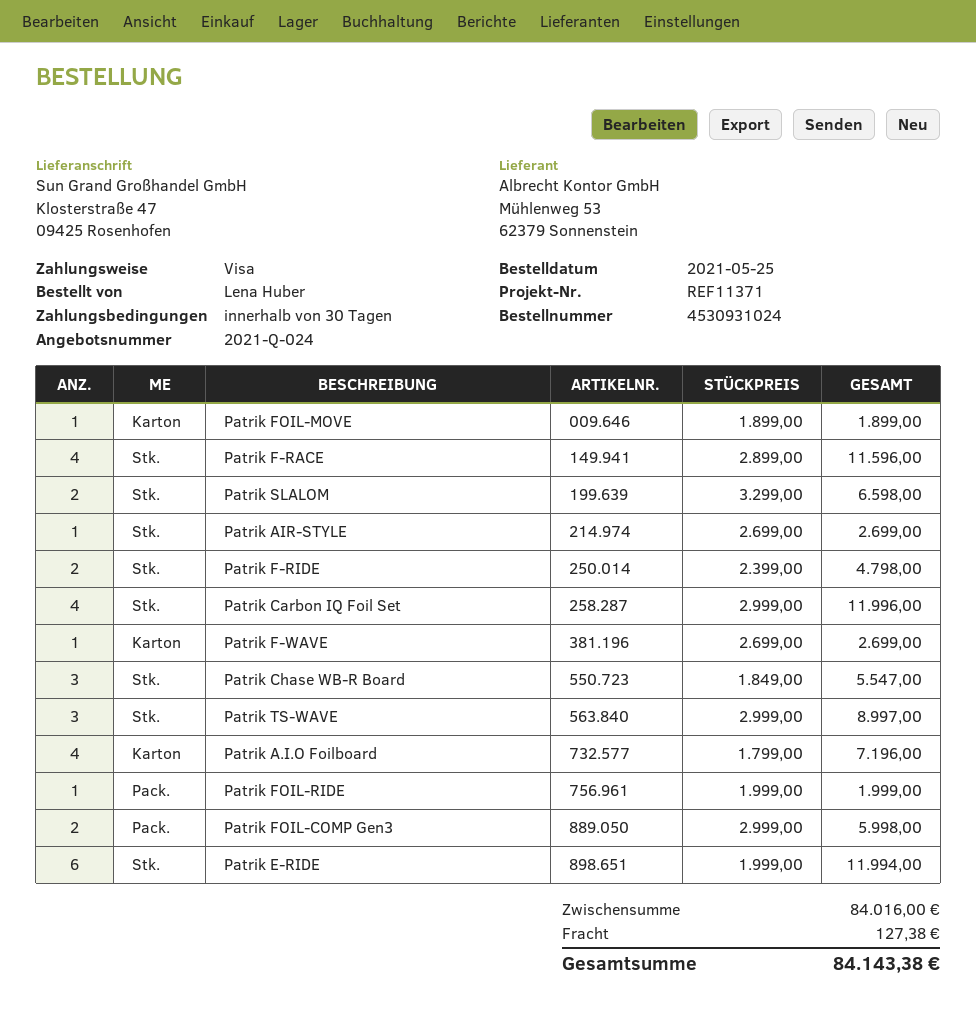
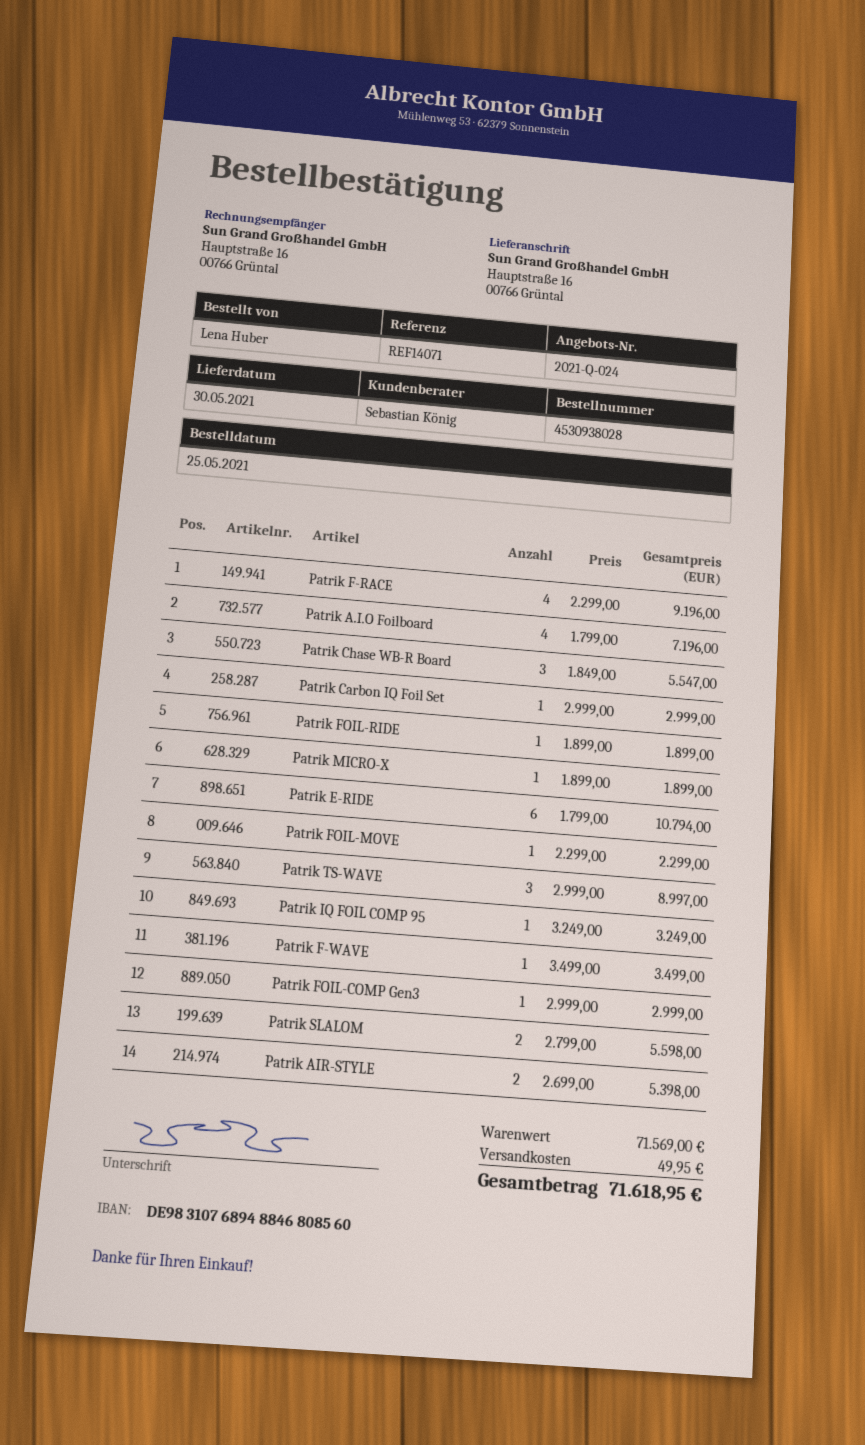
order number: 4530931024 -> 4530938028
reference: REF11371 -> REF14071
ship to: Klosterstraße 47, 09425 Rosenhofen -> Hauptstraße 16, 00766 Grüntal
Patrik FOIL-MOVE: 1 x 1899.00 = 1899.00 -> 1 x 2299.00 = 2299.00
Patrik F-RACE: 4 x 2899.00 = 11596.00 -> 4 x 2299.00 = 9196.00
Patrik SLALOM: 2 x 3299.00 = 6598.00 -> 2 x 2799.00 = 5598.00
Patrik AIR-STYLE: 1 x 2699.00 = 2699.00 -> 2 x 2699.00 = 5398.00
Patrik F-RIDE: 2 x 2399.00 = 4798.00 -> none
Patrik Carbon IQ Foil Set: 4 x 2999.00 = 11996.00 -> 1 x 2999.00 = 2999.00
Patrik F-WAVE: 1 x 2699.00 = 2699.00 -> 1 x 3499.00 = 3499.00
Patrik FOIL-RIDE: 1 x 1999.00 = 1999.00 -> 1 x 1899.00 = 1899.00
Patrik FOIL-COMP Gen3: 2 x 2999.00 = 5998.00 -> 1 x 2999.00 = 2999.00
Patrik E-RIDE: 6 x 1999.00 = 11994.00 -> 6 x 1799.00 = 10794.00
Patrik MICRO-X: none -> 1 x 1899.00 = 1899.00
Patrik IQ FOIL COMP 95: none -> 1 x 3249.00 = 3249.00
subtotal: 84016.00 -> 71569.00
shipping: 127.38 -> 49.95
total: 84143.38 -> 71618.95

